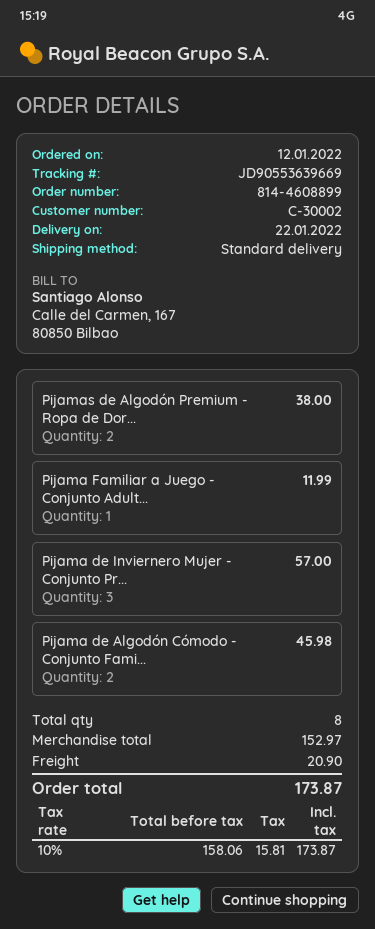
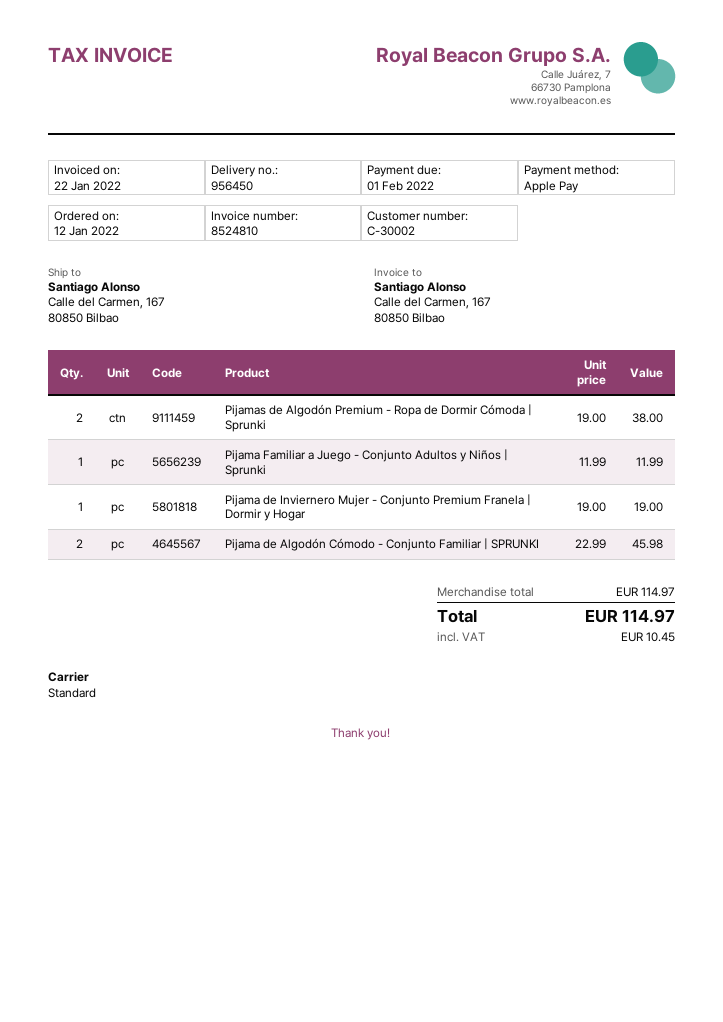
Pijama de Inviernero Mujer - Conjunto Pr...: 3 for 57.00 -> 1 for 19.00
subtotal: 152.97 -> 114.97
shipping: 20.90 -> none
tax: 15.81 -> 10.45
total: 173.87 -> 114.97

